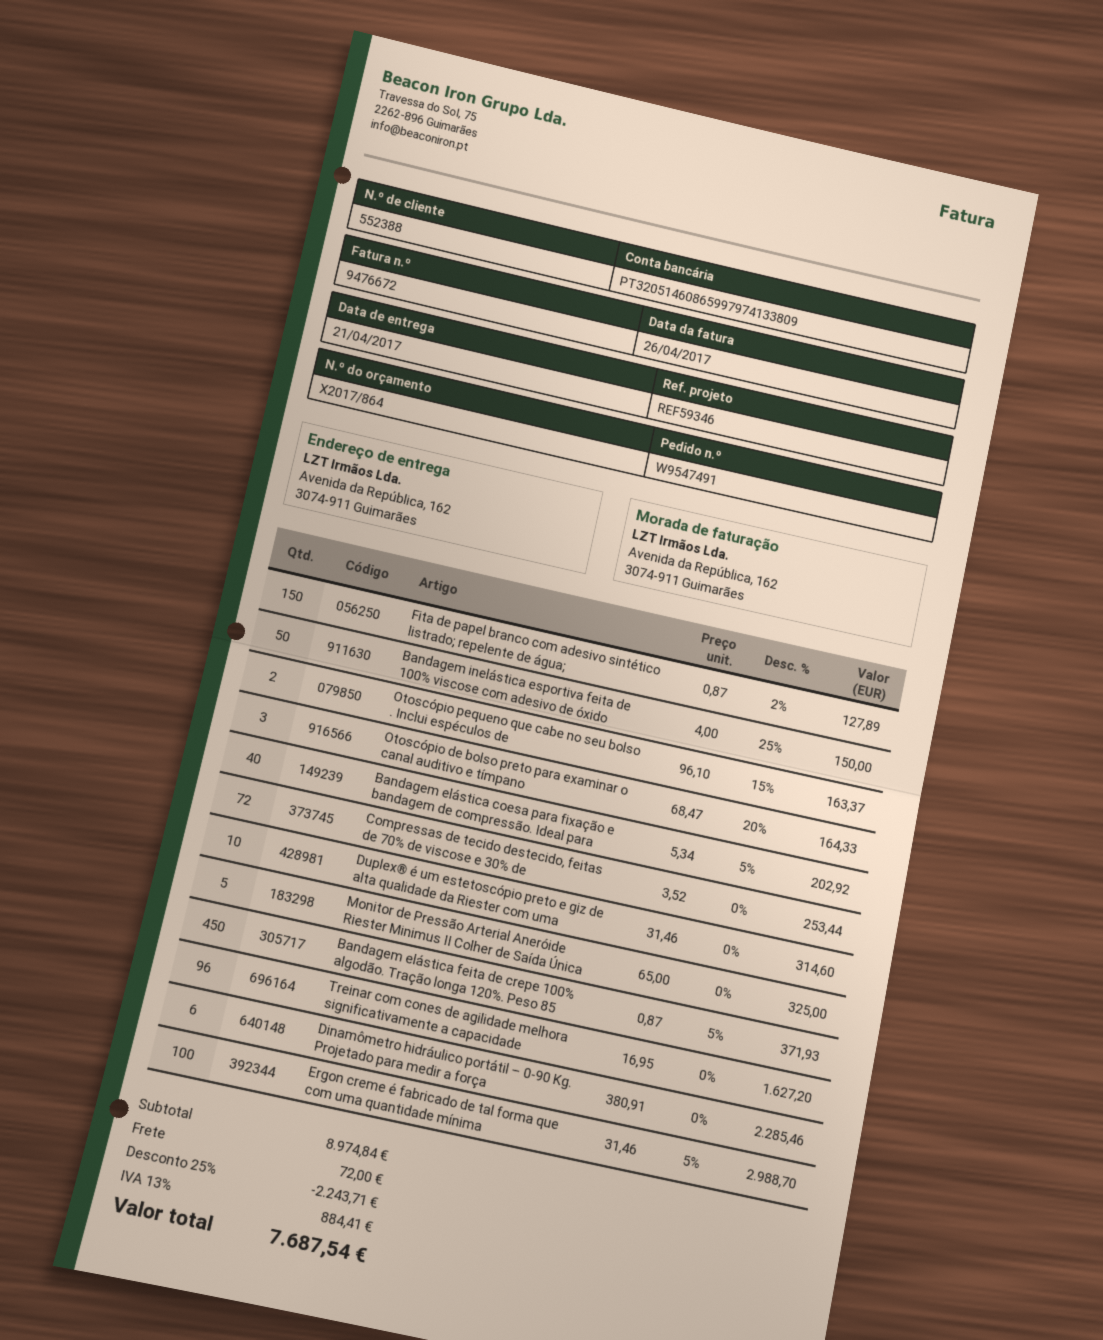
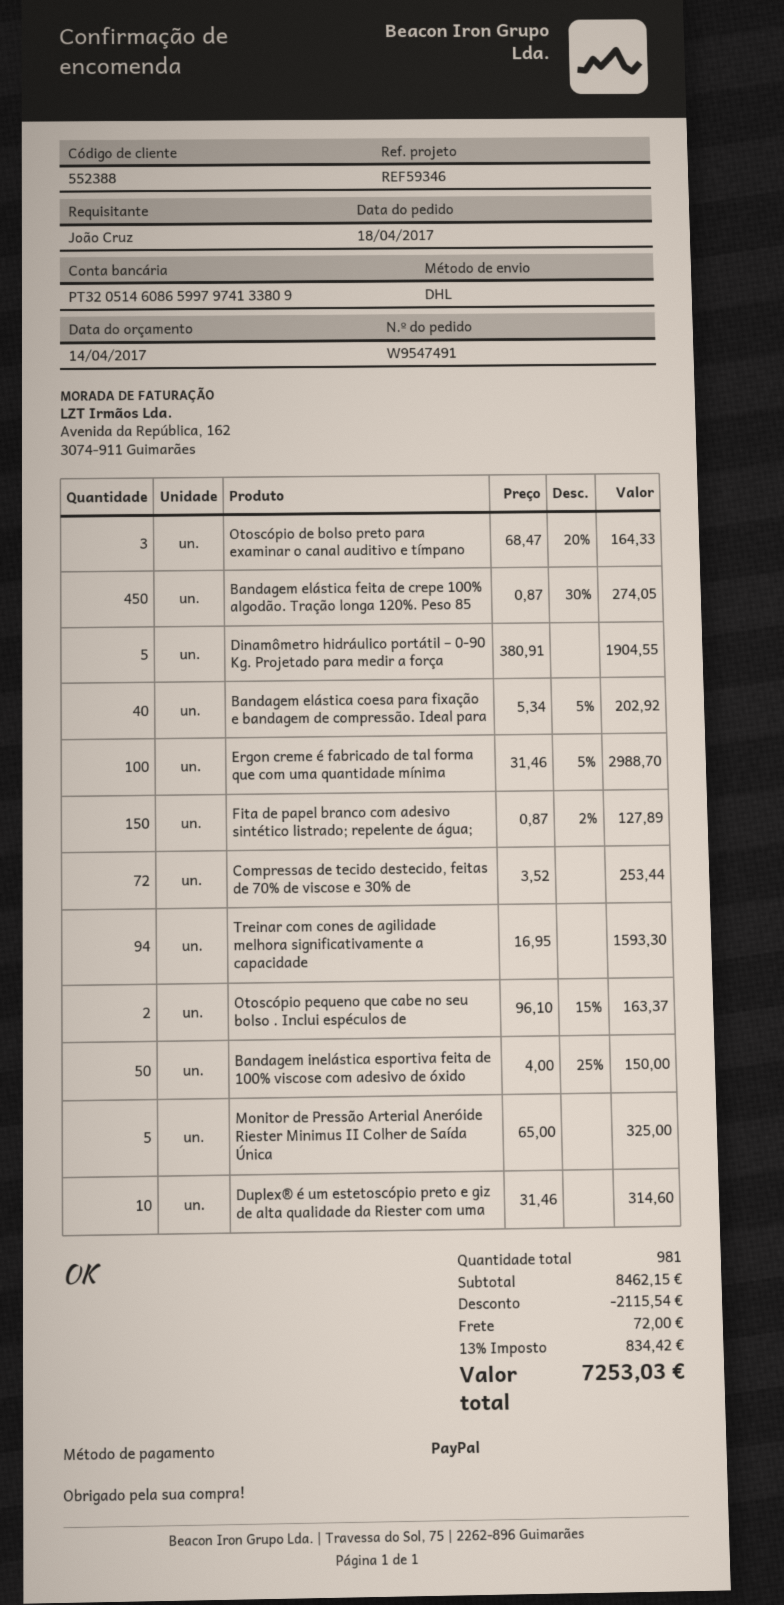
Bandagem elástica feita de crepe 100% algodão. Tração longa 120%. Peso 85: 450 x 0.87 - 5% = 371.93 -> 450 x 0.87 - 30% = 274.05
Treinar com cones de agilidade melhora significativamente a capacidade: 96 x 16.95 = 1627.20 -> 94 x 16.95 = 1593.30
Dinamômetro hidráulico portátil – 0-90 Kg. Projetado para medir a força: 6 x 380.91 = 2285.46 -> 5 x 380.91 = 1904.55
subtotal: 8974.84 -> 8462.15
discount: 2243.71 -> 2115.54
tax: 13% = 884.41 -> 13% = 834.42
total: 7687.54 -> 7253.03

